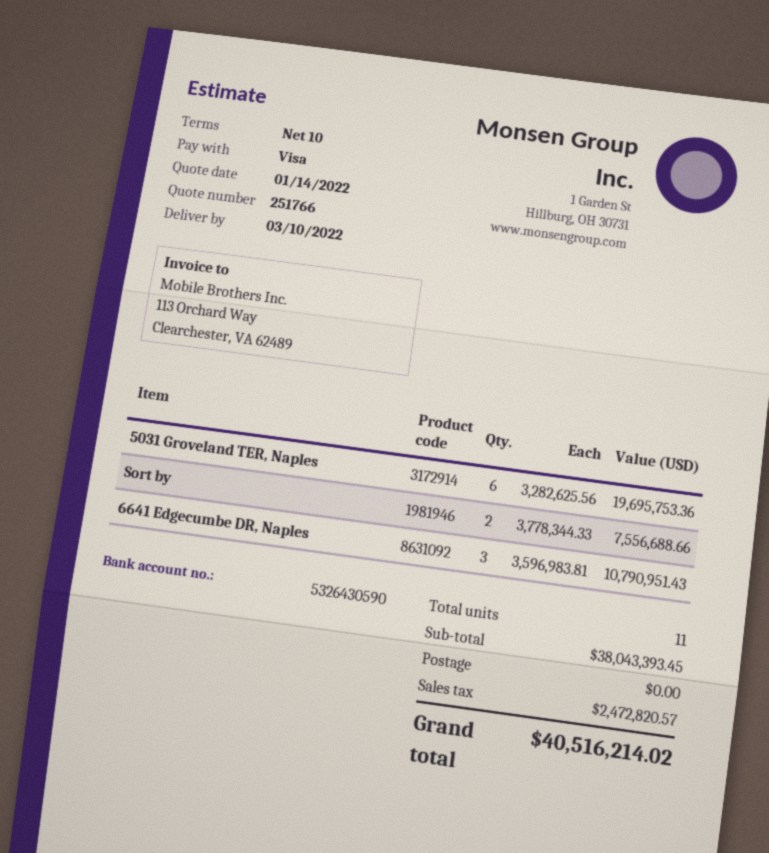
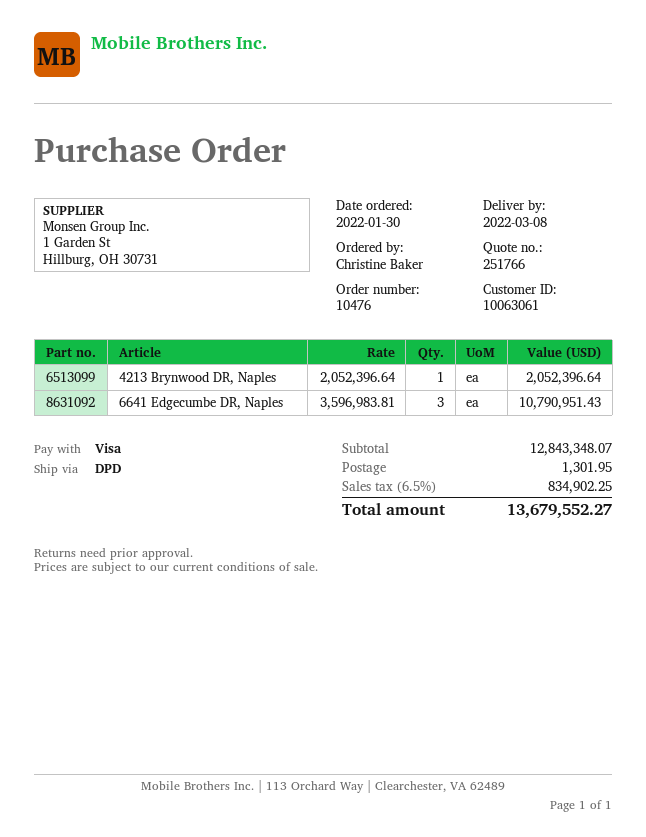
delivery date: 2022-03-10 -> 2022-03-08
5031 Groveland TER, Naples: 6 x 3282625.56 = 19695753.36 -> none
Sort by: 2 x 3778344.33 = 7556688.66 -> none
4213 Brynwood DR, Naples: none -> 1 x 2052396.64 = 2052396.64
subtotal: 38043393.45 -> 12843348.07
shipping: 0.00 -> 1301.95
tax: 2472820.57 -> 834902.25
total: 40516214.02 -> 13679552.27

